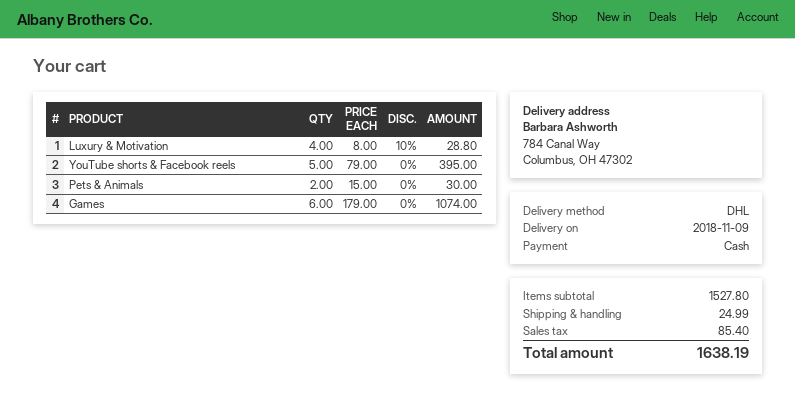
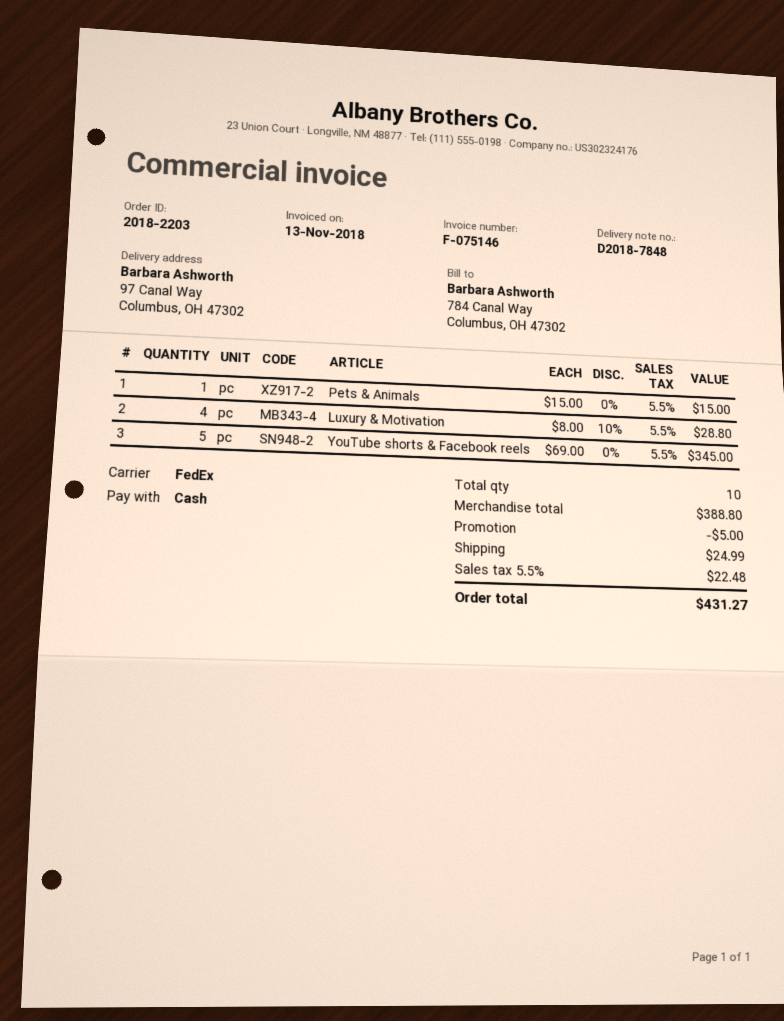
shipping method: DHL -> FedEx
ship to: 784 Canal Way, Columbus, OH 47302 -> 97 Canal Way, Columbus, OH 47302
YouTube shorts & Facebook reels: 5 x 79.00 = 395.00 -> 5 x 69.00 = 345.00
Pets & Animals: 2 x 15.00 = 30.00 -> 1 x 15.00 = 15.00
Games: 6 x 179.00 = 1074.00 -> none
subtotal: 1527.80 -> 388.80
discount: none -> 5.00
tax: 85.40 -> 22.48
total: 1638.19 -> 431.27

